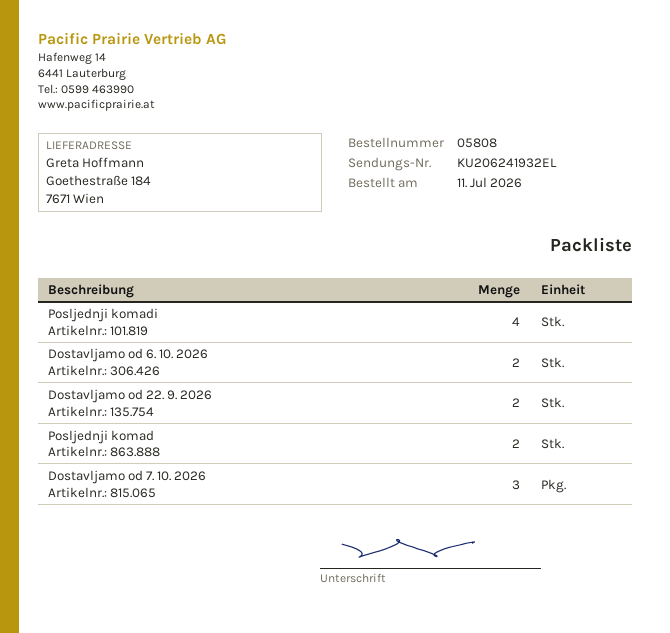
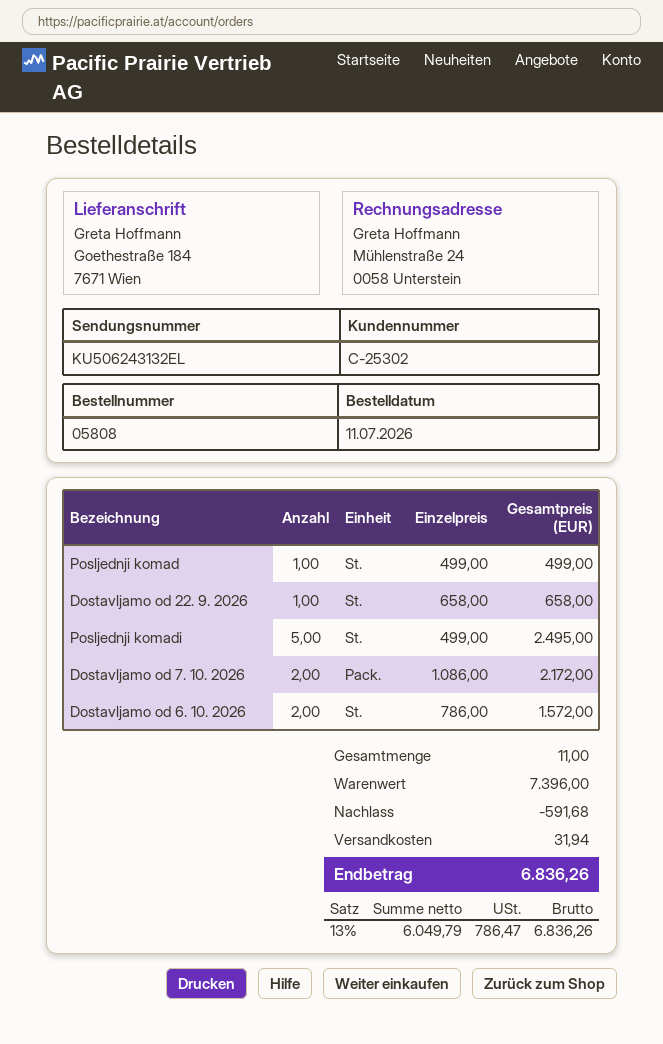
tracking number: KU206241932EL -> KU506243132EL
Posljednji komadi: 4 -> 5
Dostavljamo od 22. 9. 2026: 2 -> 1
Posljednji komad: 2 -> 1
Dostavljamo od 7. 10. 2026: 3 -> 2

